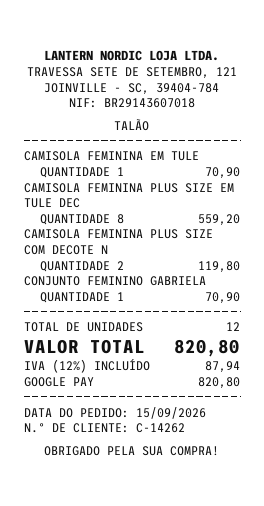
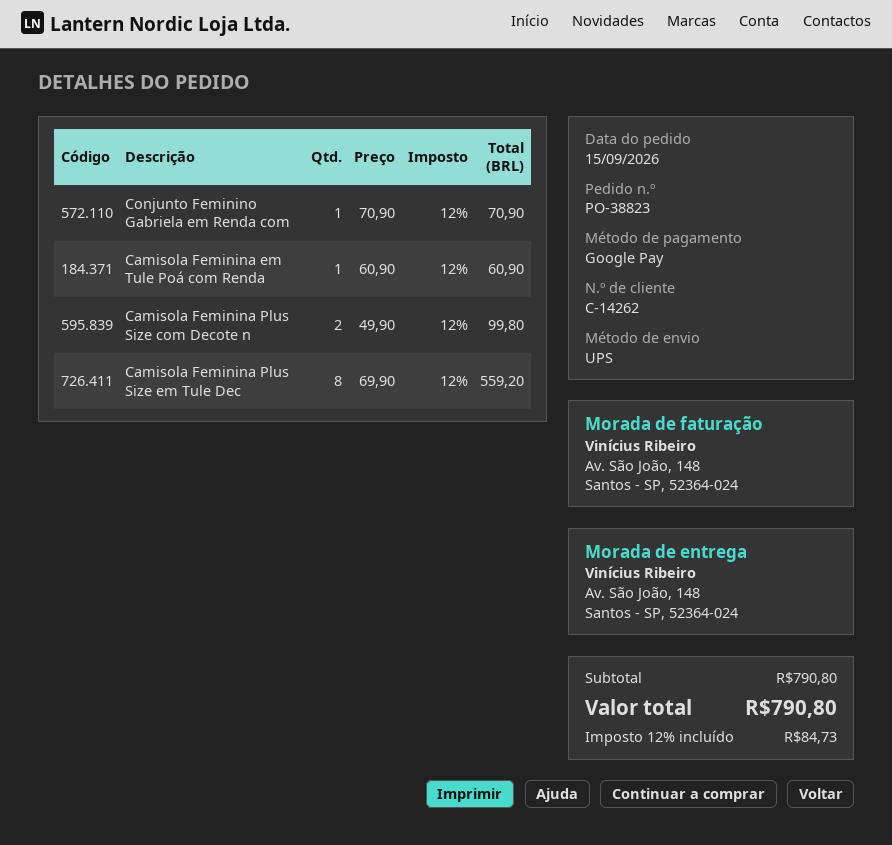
CAMISOLA FEMININA EM TULE: 1 for 70.90 -> 1 for 60.90
CAMISOLA FEMININA PLUS SIZE COM DECOTE N: 2 for 119.80 -> 2 for 99.80
tax: 12% = 87.94 -> 12% = 84.73
total: 820.80 -> 790.80

